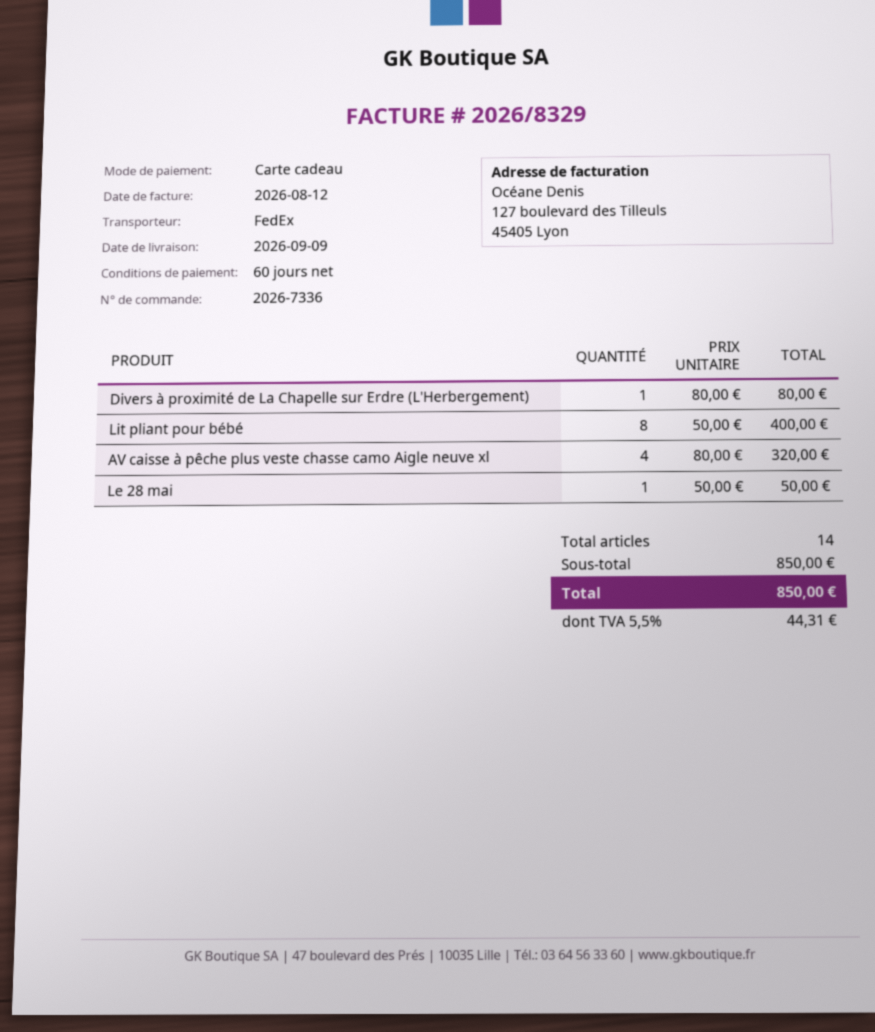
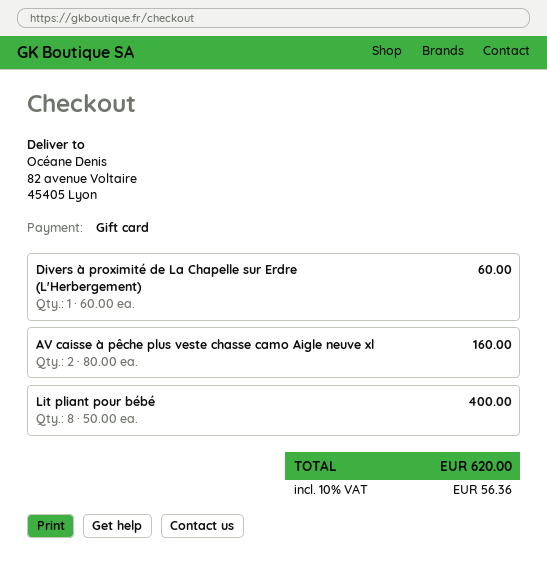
Divers à proximité de La Chapelle sur Erdre (L'Herbergement): 1 x 80.00 = 80.00 -> 1 x 60.00 = 60.00
AV caisse à pêche plus veste chasse camo Aigle neuve xl: 4 x 80.00 = 320.00 -> 2 x 80.00 = 160.00
Le 28 mai: 1 x 50.00 = 50.00 -> none
tax: 5.5% = 44.31 -> 10% = 56.36
total: 850.00 -> 620.00

